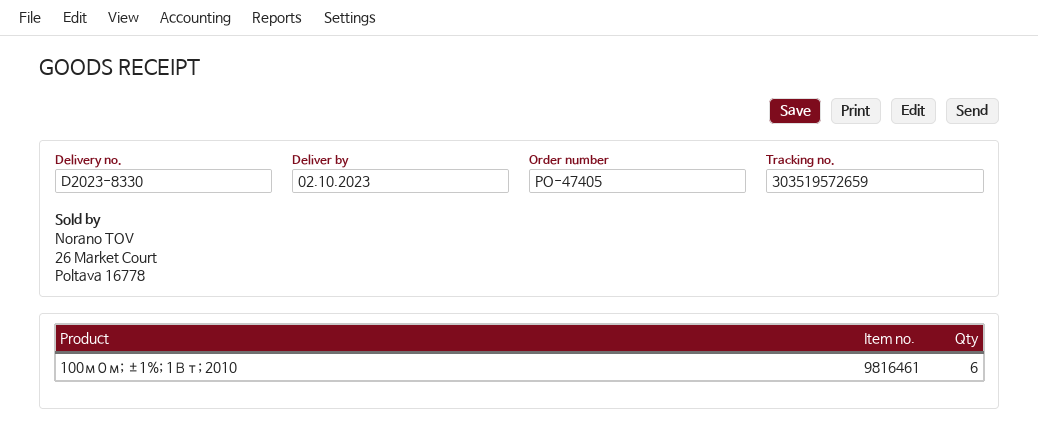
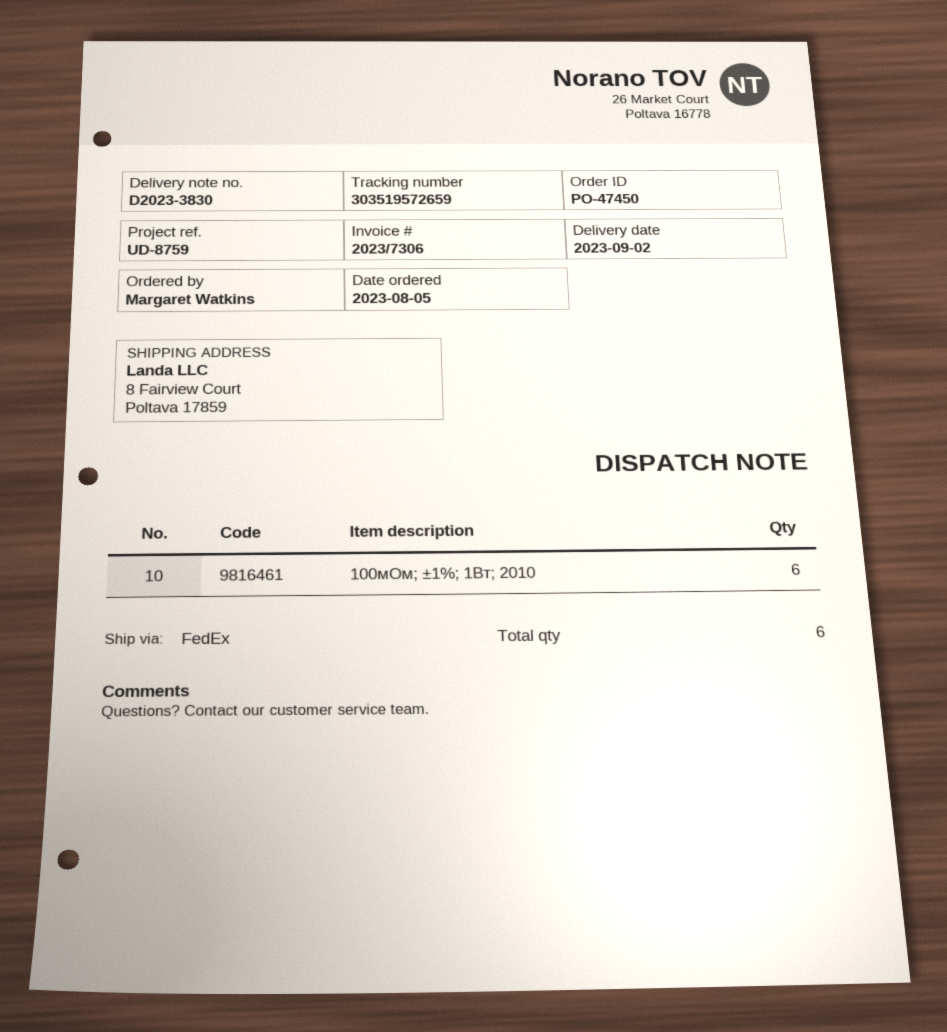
order number: PO-47405 -> PO-47450
delivery note number: D2023-8330 -> D2023-3830
delivery date: 2023-10-02 -> 2023-09-02

